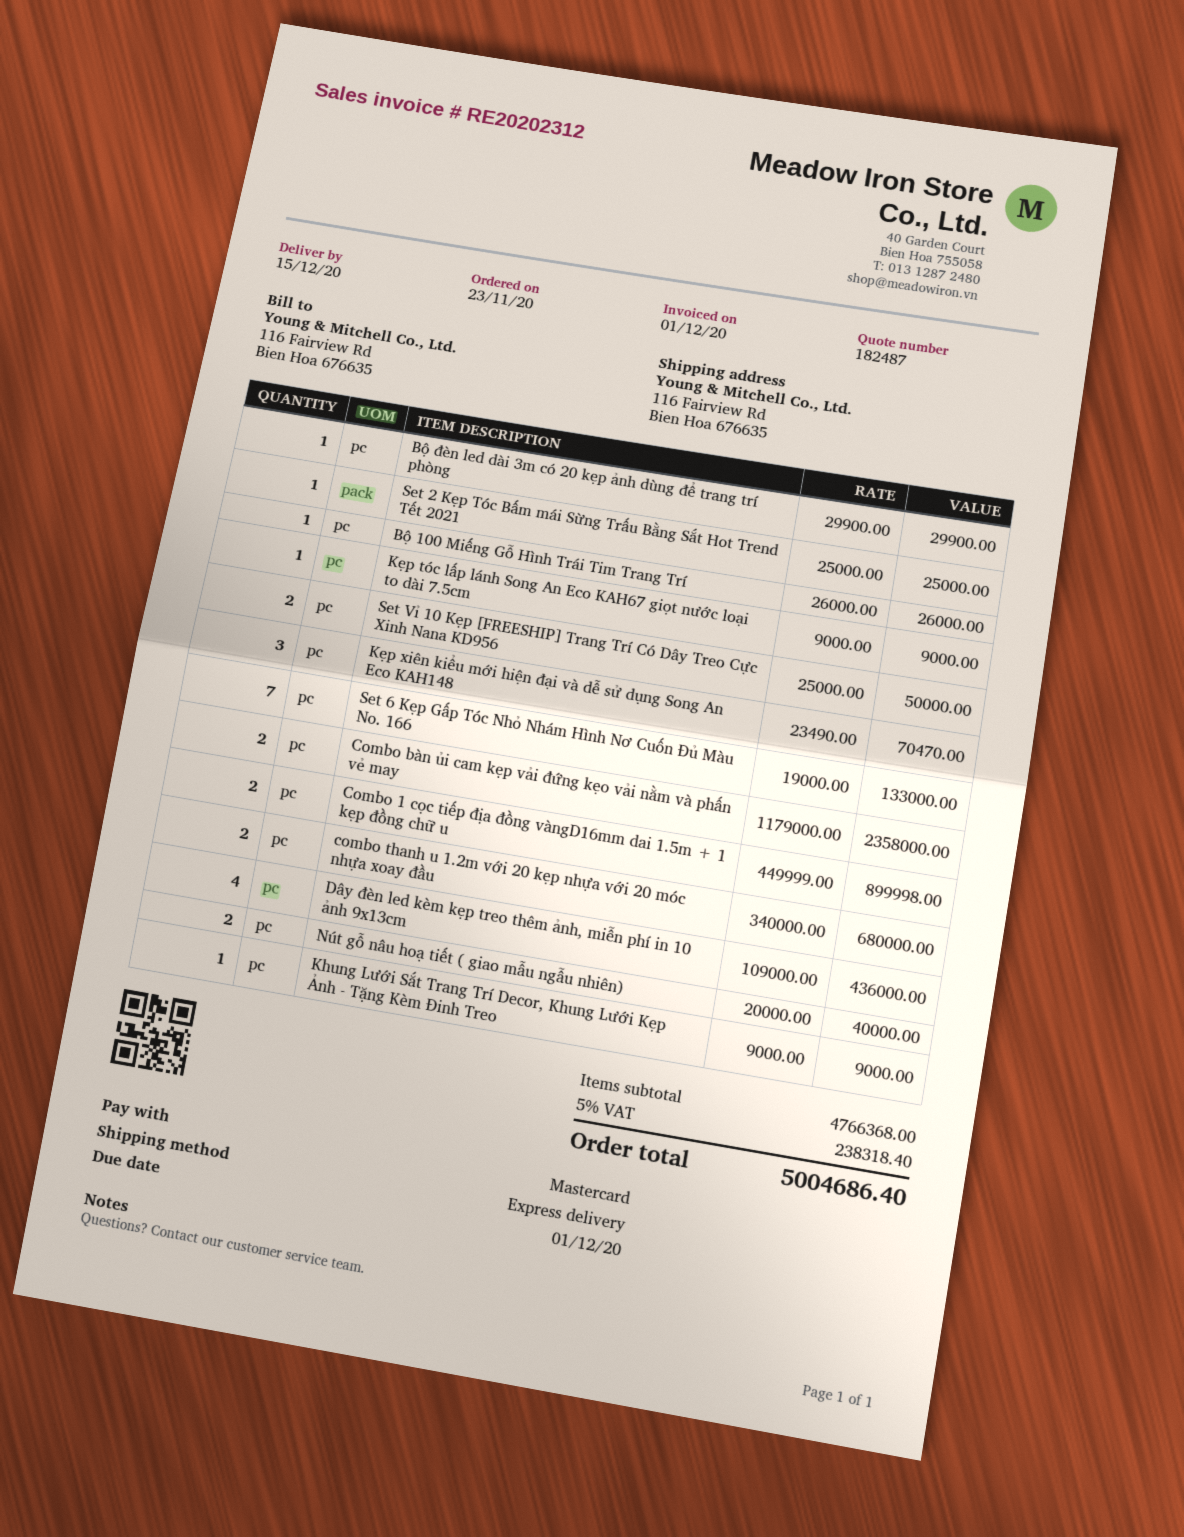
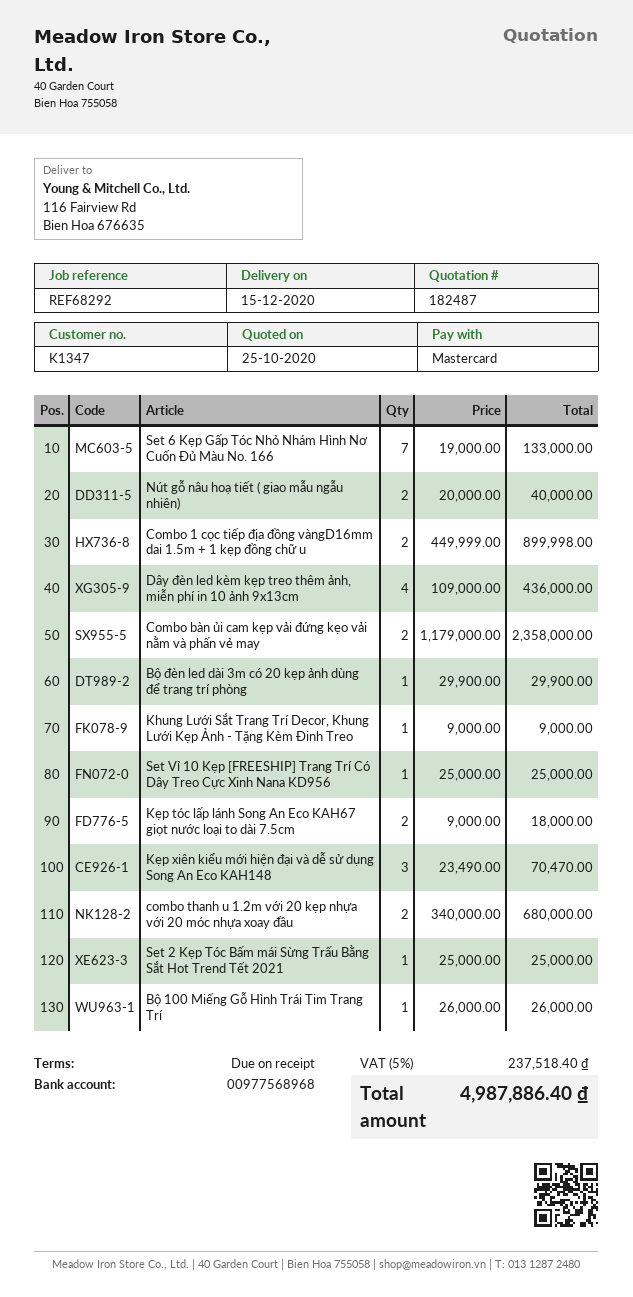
Kẹp tóc lấp lánh Song An Eco KAH67 giọt nước loại to dài 7.5cm: 1 x 9000.00 = 9000.00 -> 2 x 9000.00 = 18000.00
Set Vỉ 10 Kẹp [FREESHIP] Trang Trí Có Dây Treo Cực Xinh Nana KD956: 2 x 25000.00 = 50000.00 -> 1 x 25000.00 = 25000.00
tax: 5% = 238318.40 -> 5% = 237518.40
total: 5004686.40 -> 4987886.40

